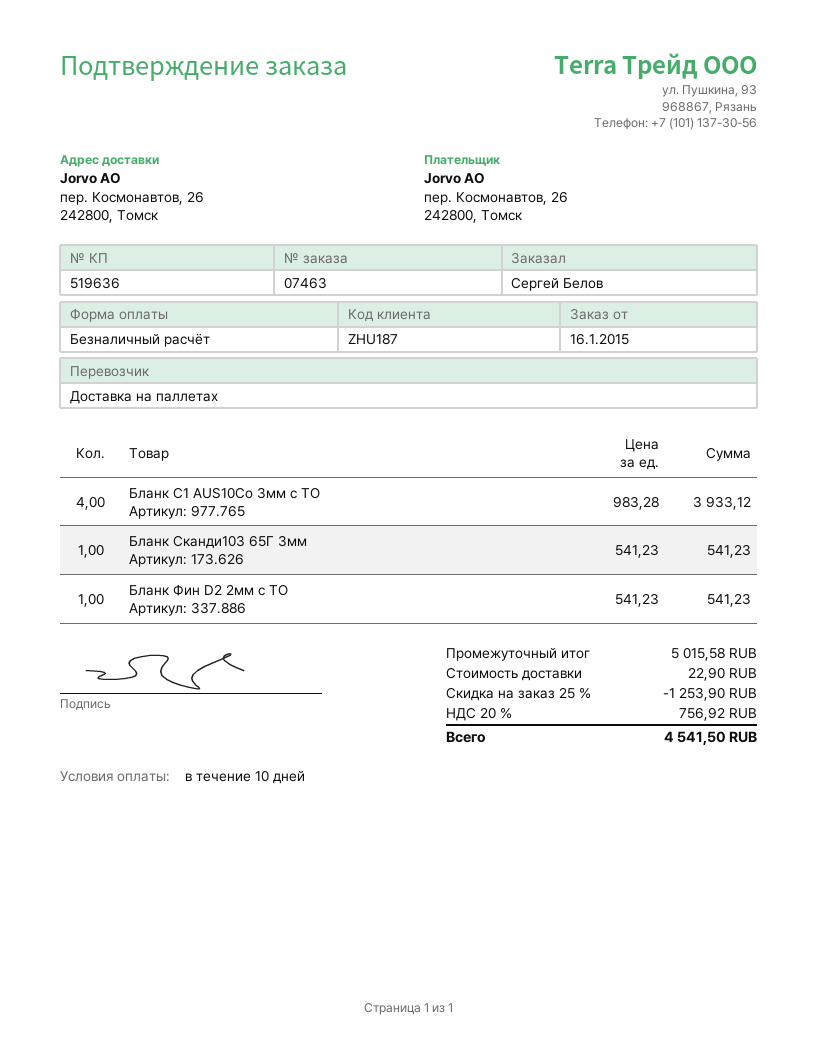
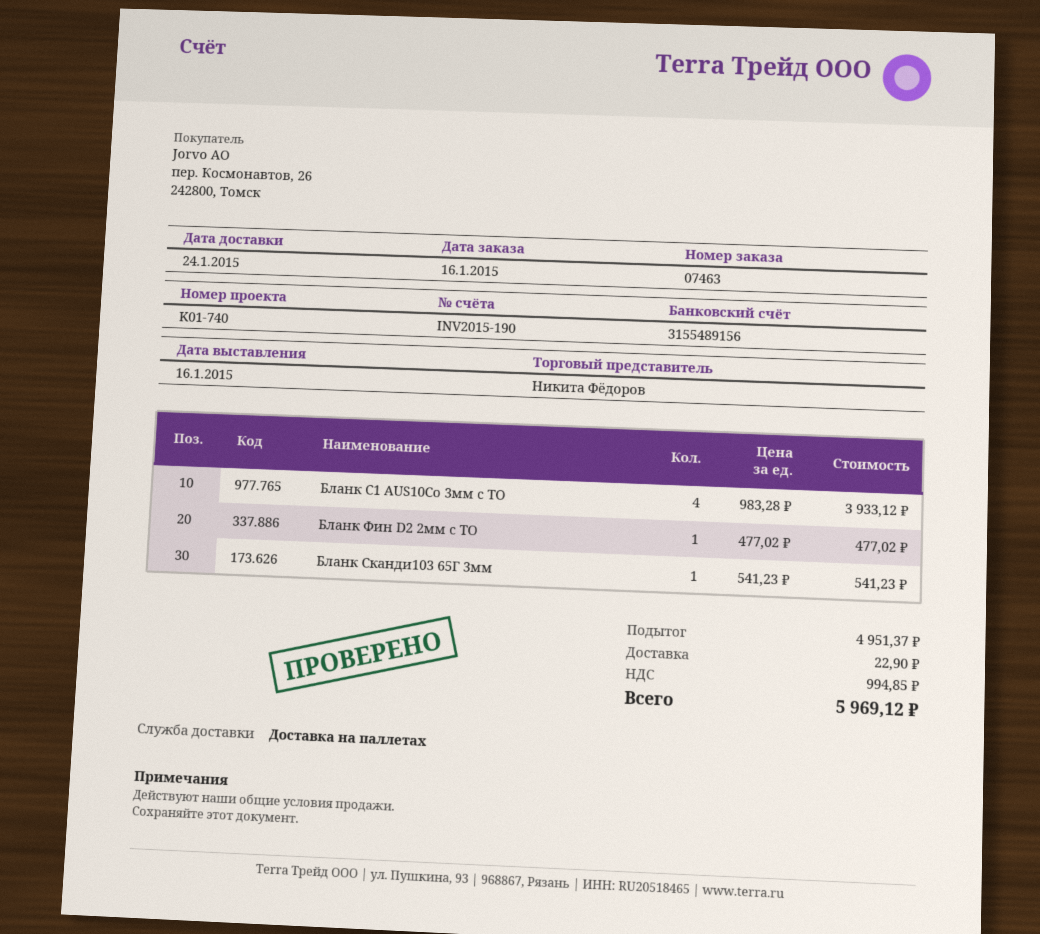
Бланк Фин D2 2мм с ТО: 1 x 541.23 = 541.23 -> 1 x 477.02 = 477.02
subtotal: 5015.58 -> 4951.37
discount: 25% = 1253.90 -> none
tax: 756.92 -> 994.85
total: 4541.50 -> 5969.12

